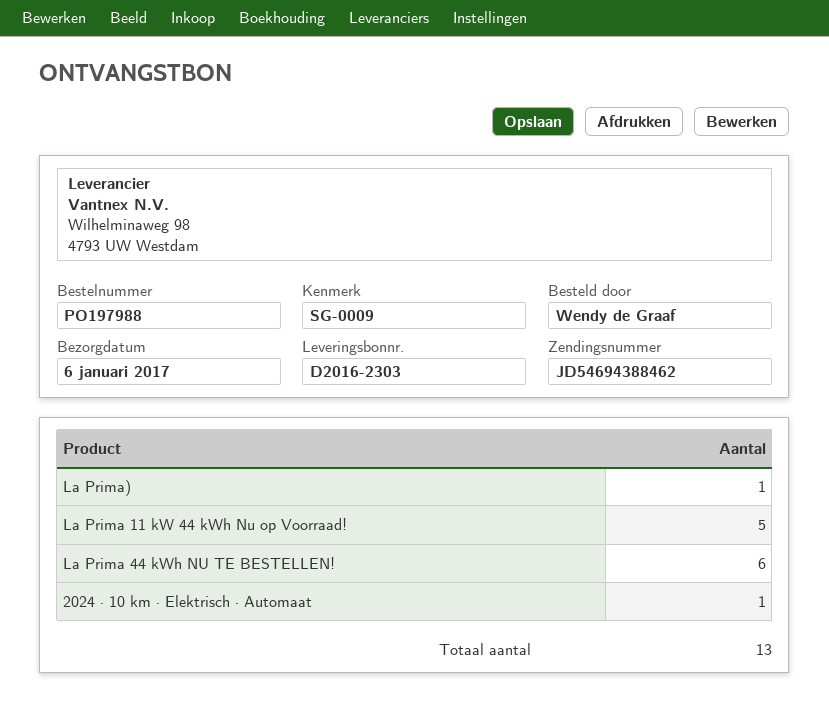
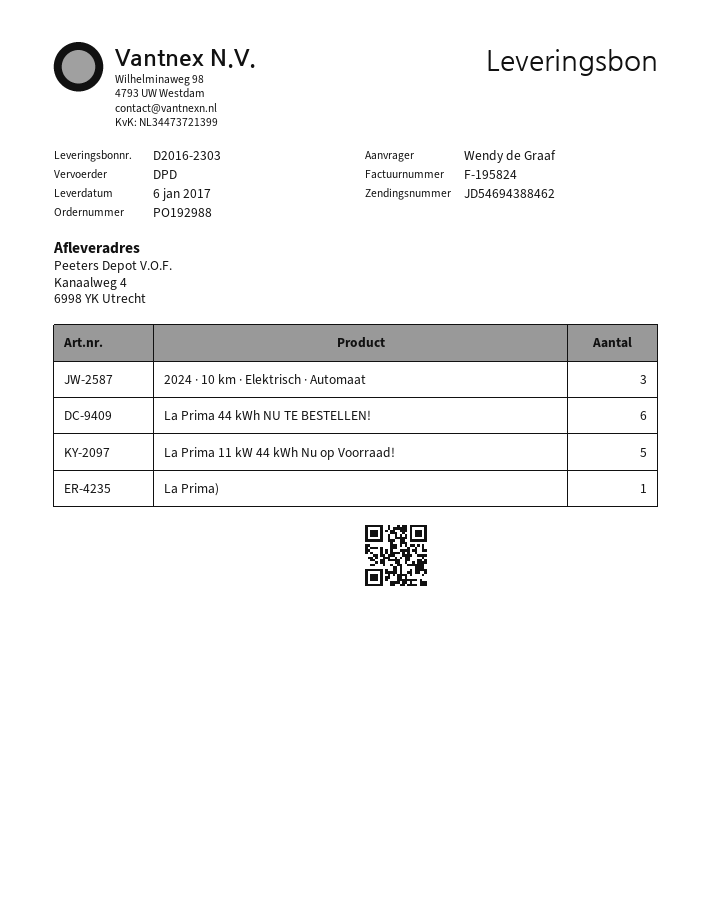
order number: PO197988 -> PO192988
2024 · 10 km · Elektrisch · Automaat: 1 -> 3

